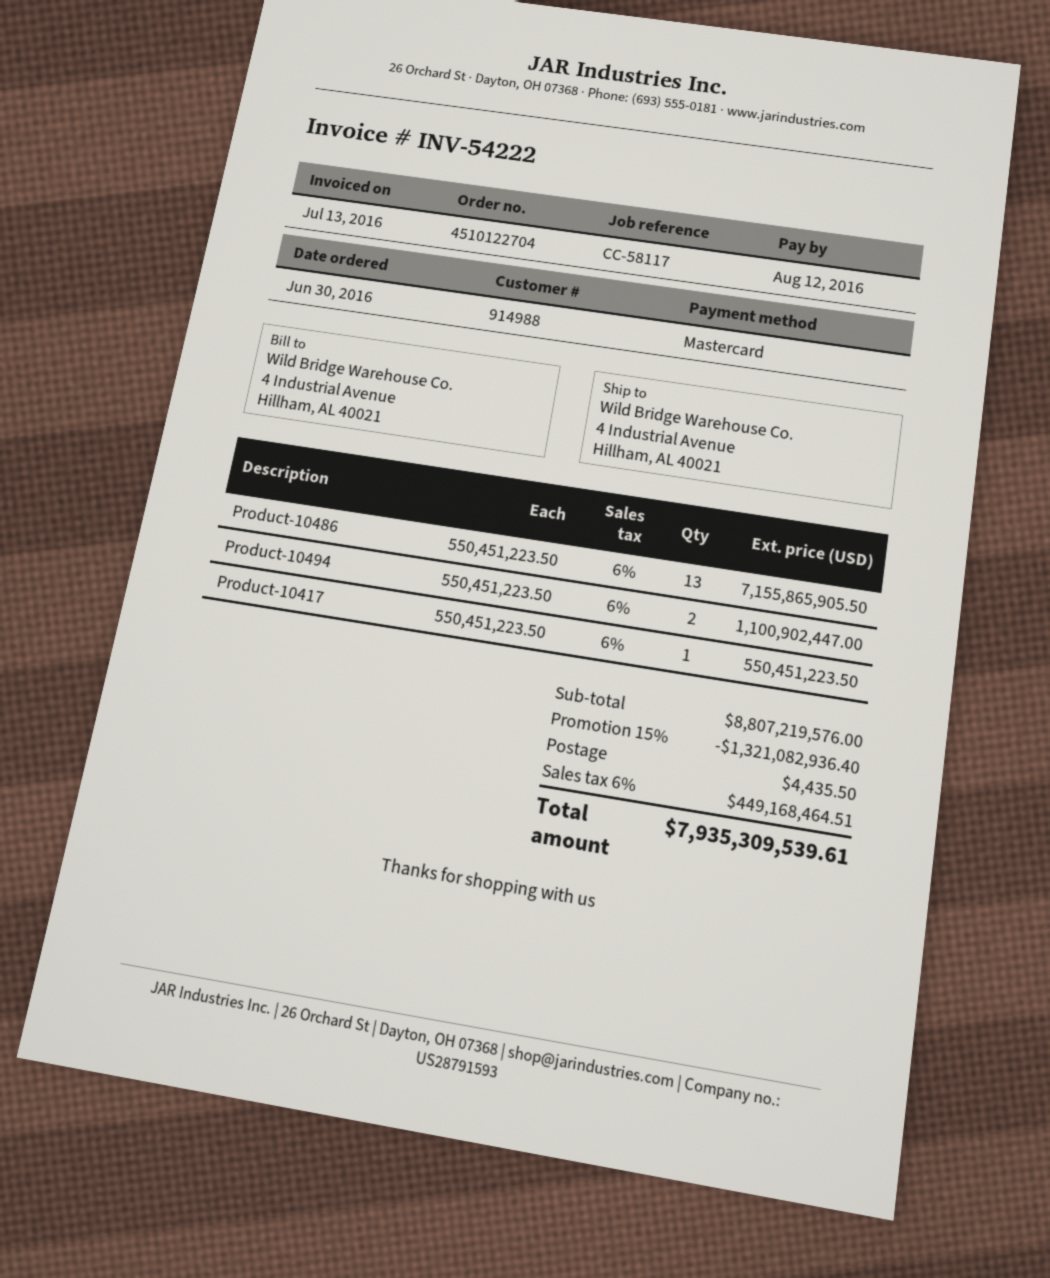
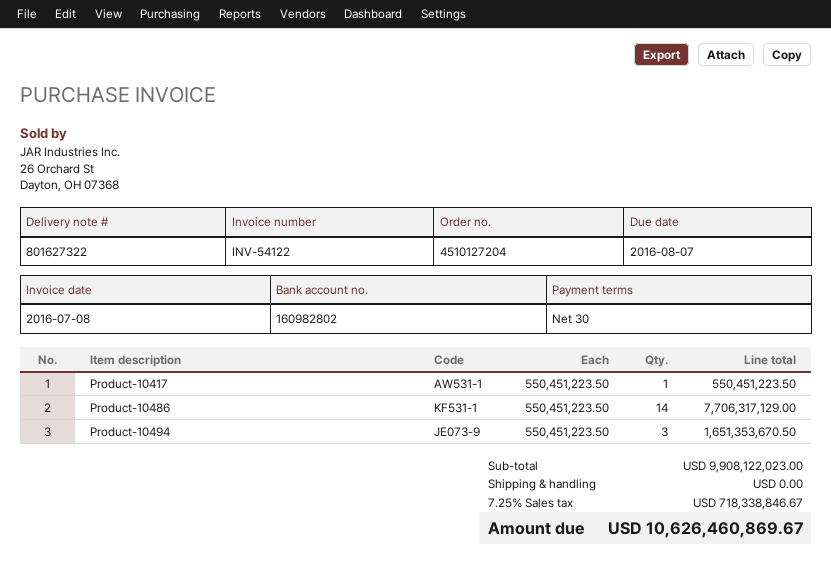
order number: 4510122704 -> 4510127204
invoice number: INV-54222 -> INV-54122
invoice date: 2016-07-13 -> 2016-07-08
due date: 2016-08-12 -> 2016-08-07
Product-10486: 13 x 550451223.50 = 7155865905.50 -> 14 x 550451223.50 = 7706317129.00
Product-10494: 2 x 550451223.50 = 1100902447.00 -> 3 x 550451223.50 = 1651353670.50
subtotal: 8807219576.00 -> 9908122023.00
discount: 15% = 1321082936.40 -> none
shipping: 4435.50 -> 0.00
tax: 6% = 449168464.51 -> 7.25% = 718338846.67
total: 7935309539.61 -> 10626460869.67

